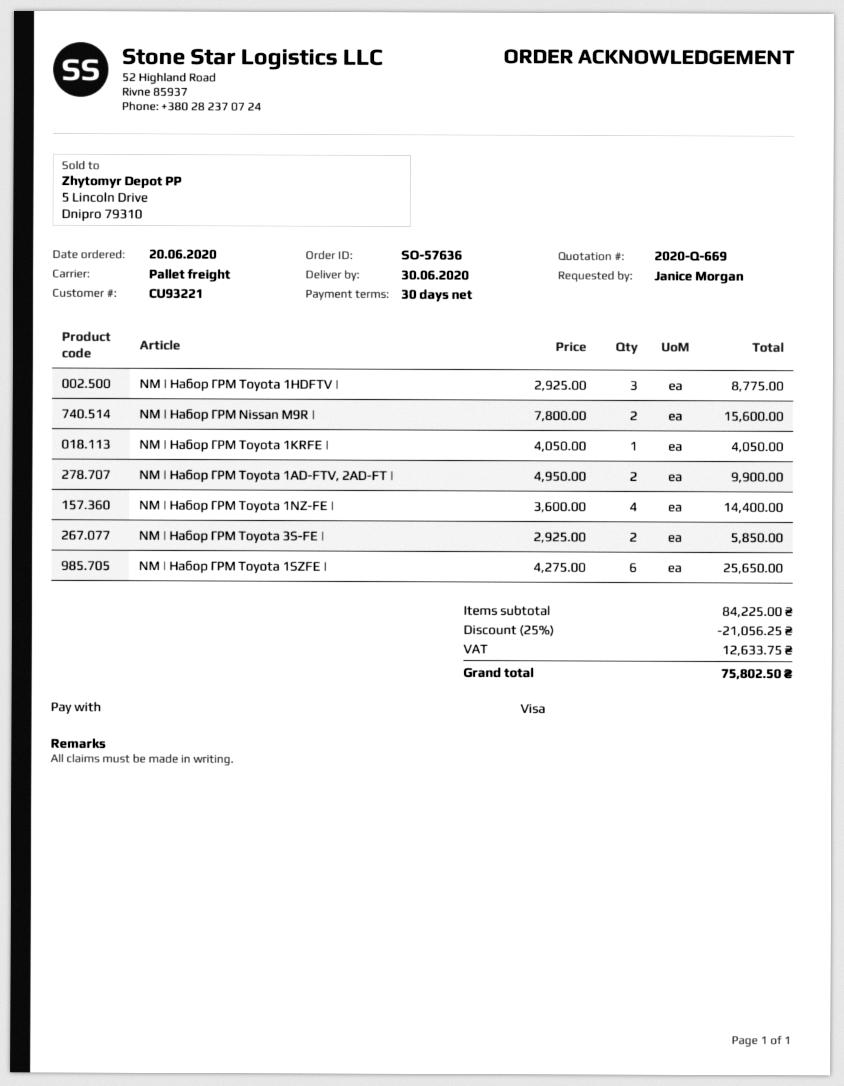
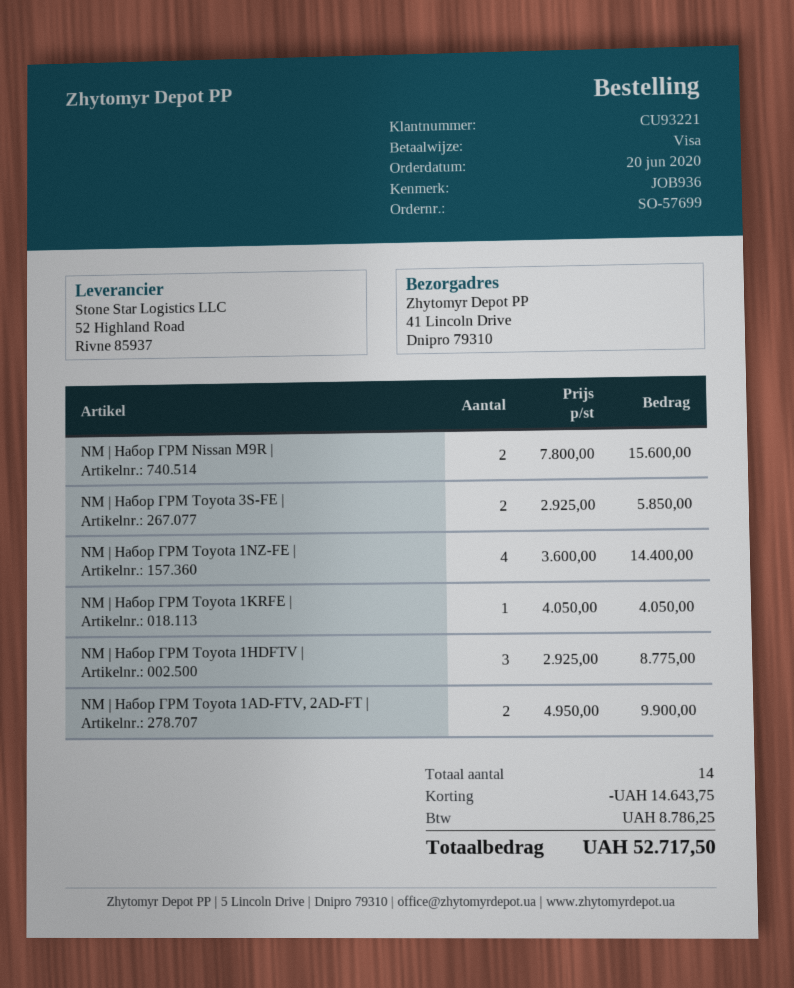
order number: SO-57636 -> SO-57699
NM | Набор ГРМ Toyota 1SZFE |: 6 x 4275.00 = 25650.00 -> none
discount: 21056.25 -> 14643.75
tax: 12633.75 -> 8786.25
total: 75802.50 -> 52717.50

